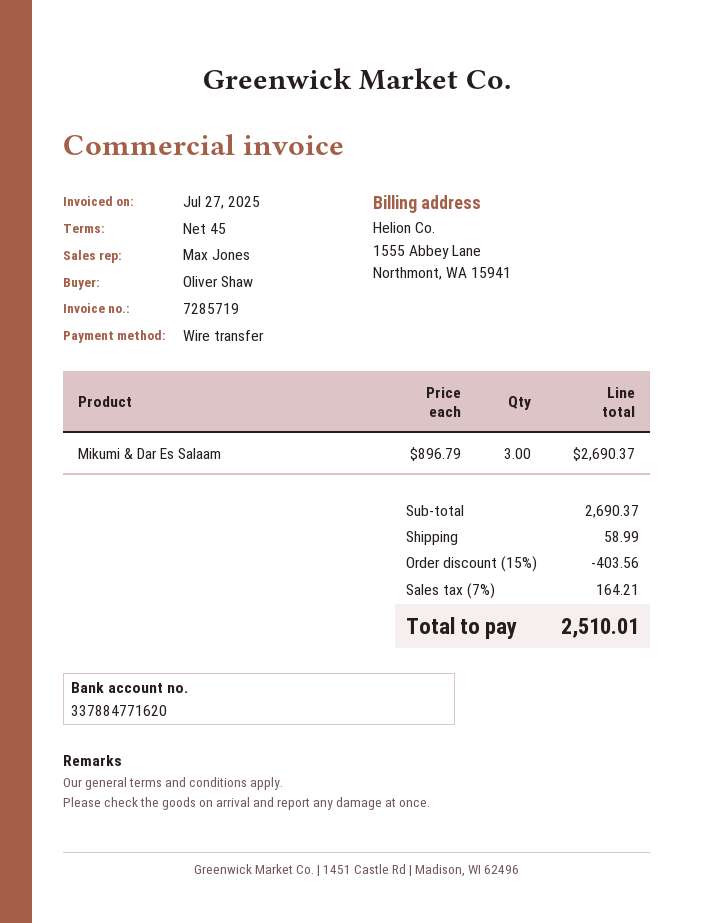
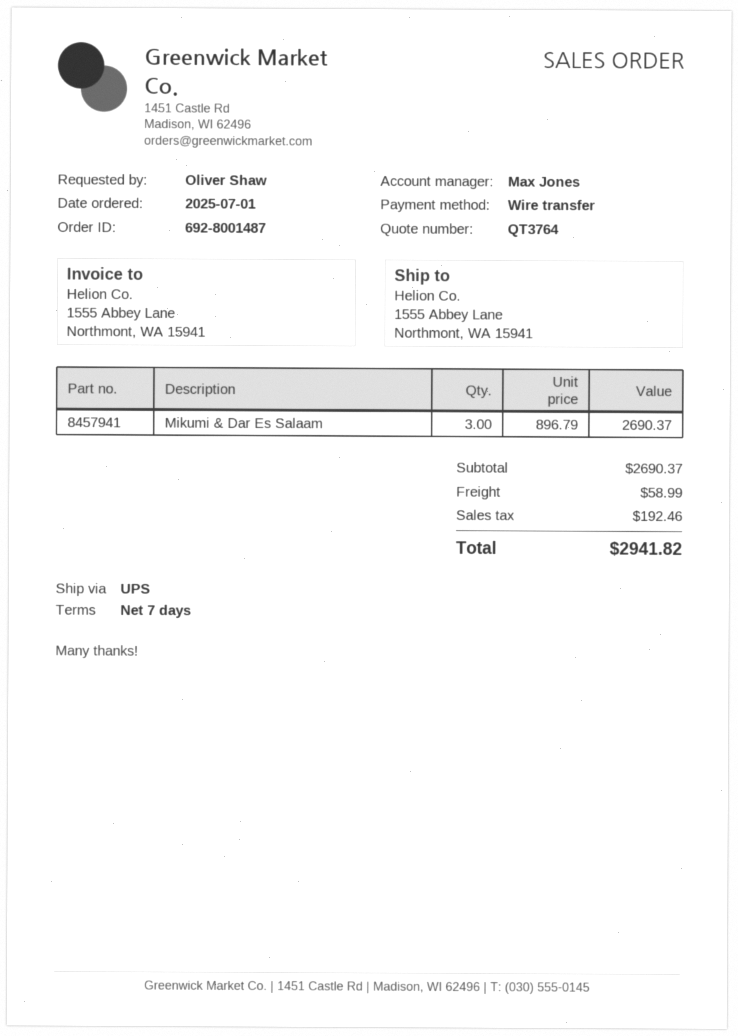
payment terms: 45 days -> 7 days
discount: 15% = 403.56 -> none
tax: 164.21 -> 192.46
total: 2510.01 -> 2941.82

